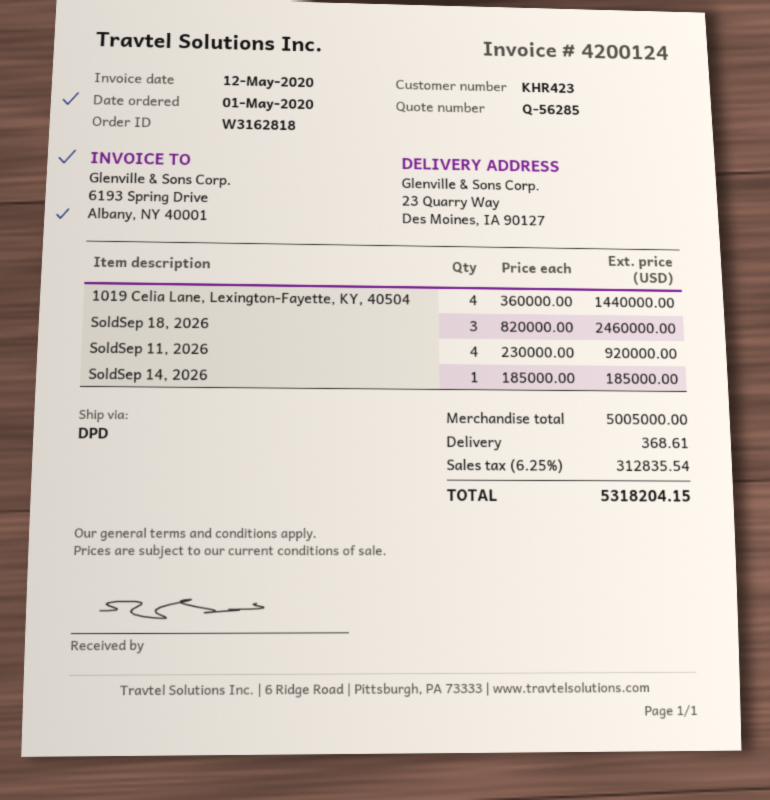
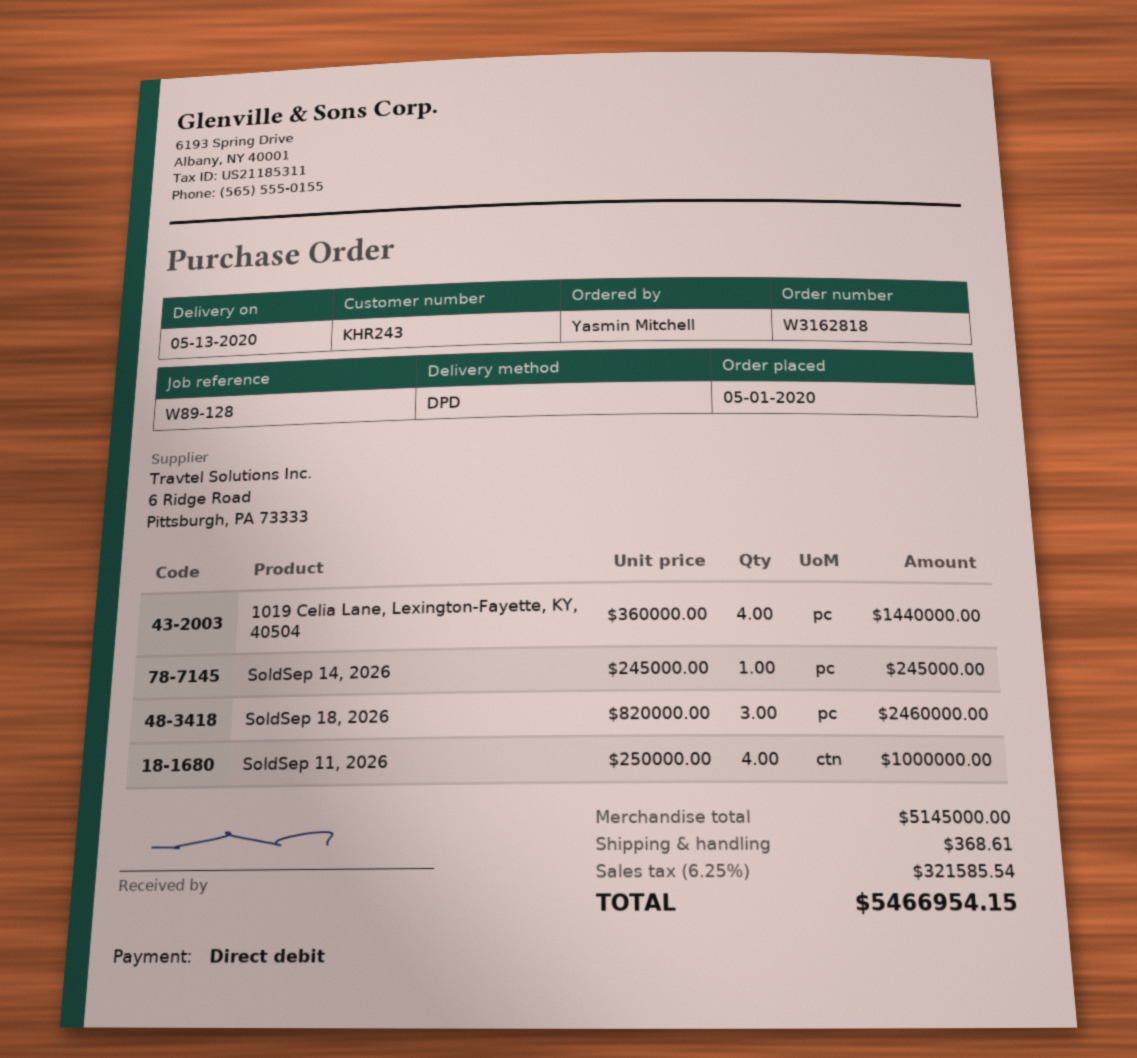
customer number: KHR423 -> KHR243
SoldSep 11, 2026: 4 x 230000.00 = 920000.00 -> 4 x 250000.00 = 1000000.00
SoldSep 14, 2026: 1 x 185000.00 = 185000.00 -> 1 x 245000.00 = 245000.00
subtotal: 5005000.00 -> 5145000.00
tax: 6.25% = 312835.54 -> 6.25% = 321585.54
total: 5318204.15 -> 5466954.15

